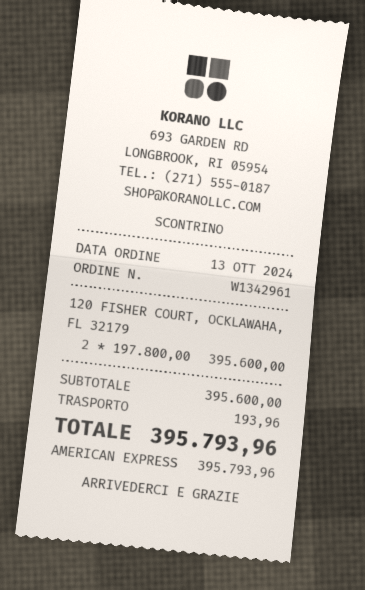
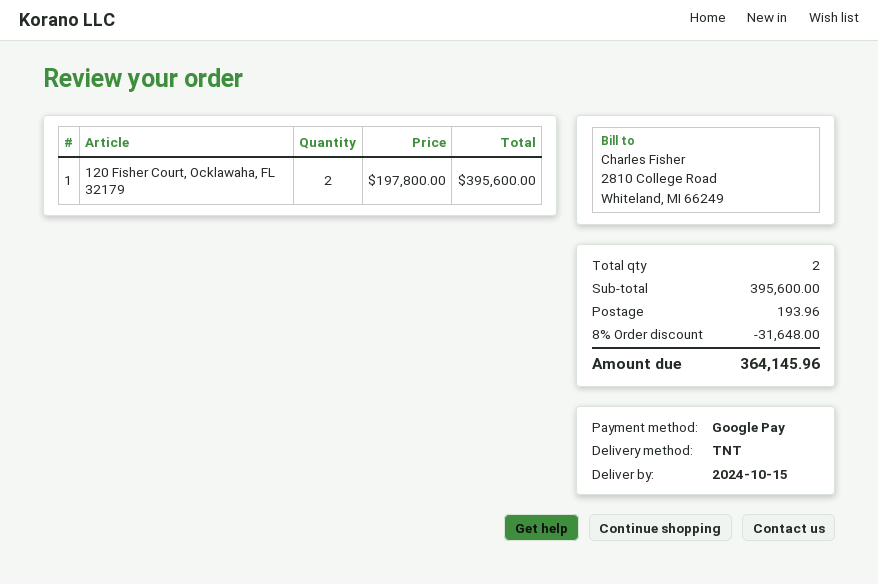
payment method: American Express -> Google Pay
discount: none -> 8% = 31648.00
total: 395793.96 -> 364145.96

